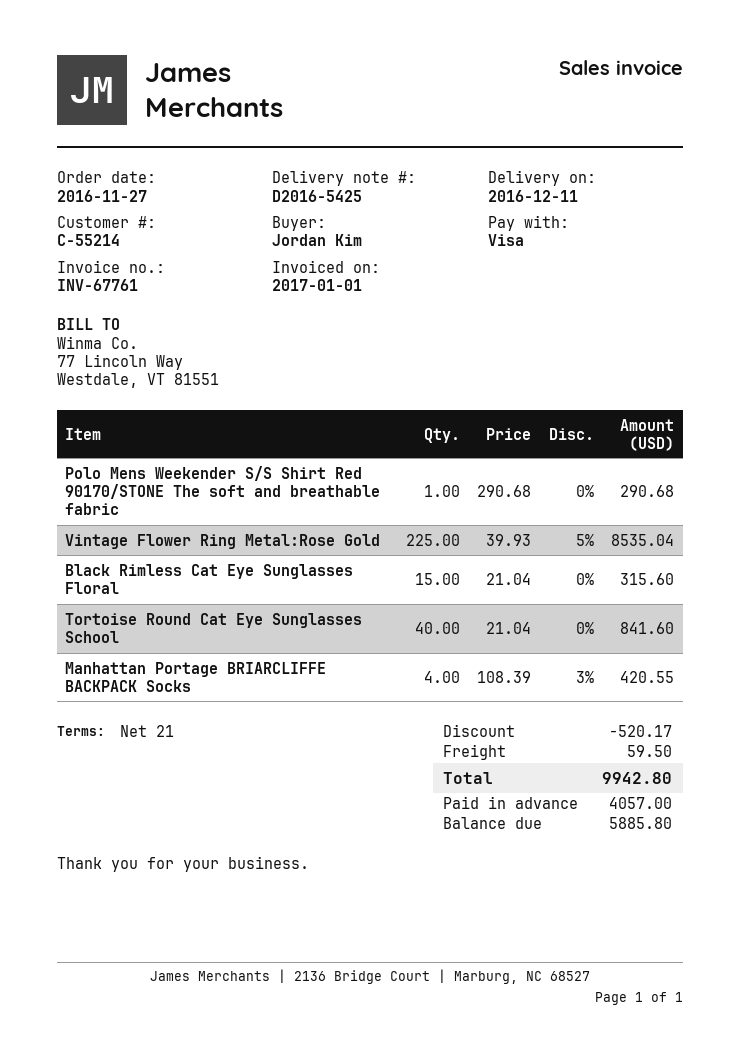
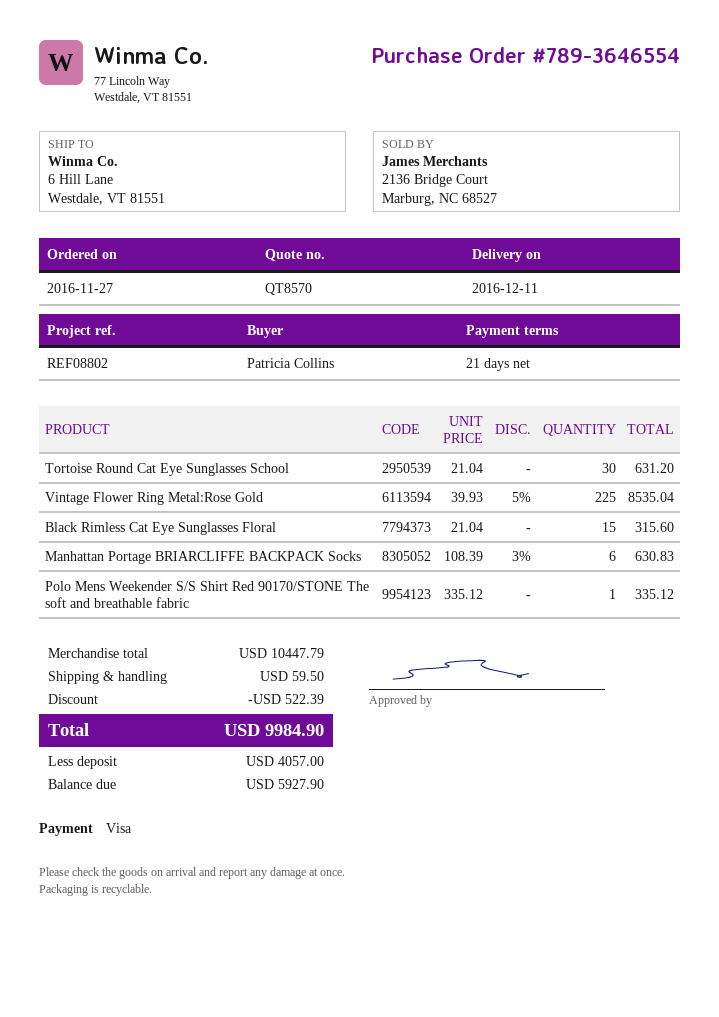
ordered by: Jordan Kim -> Patricia Collins
Polo Mens Weekender S/S Shirt Red 90170/STONE The soft and breathable fabric: 1 x 290.68 = 290.68 -> 1 x 335.12 = 335.12
Tortoise Round Cat Eye Sunglasses School: 40 x 21.04 = 841.60 -> 30 x 21.04 = 631.20
Manhattan Portage BRIARCLIFFE BACKPACK Socks: 4 x 108.39 - 3% = 420.55 -> 6 x 108.39 - 3% = 630.83
discount: 520.17 -> 522.39
total: 9942.80 -> 9984.90
balance: 5885.80 -> 5927.90

